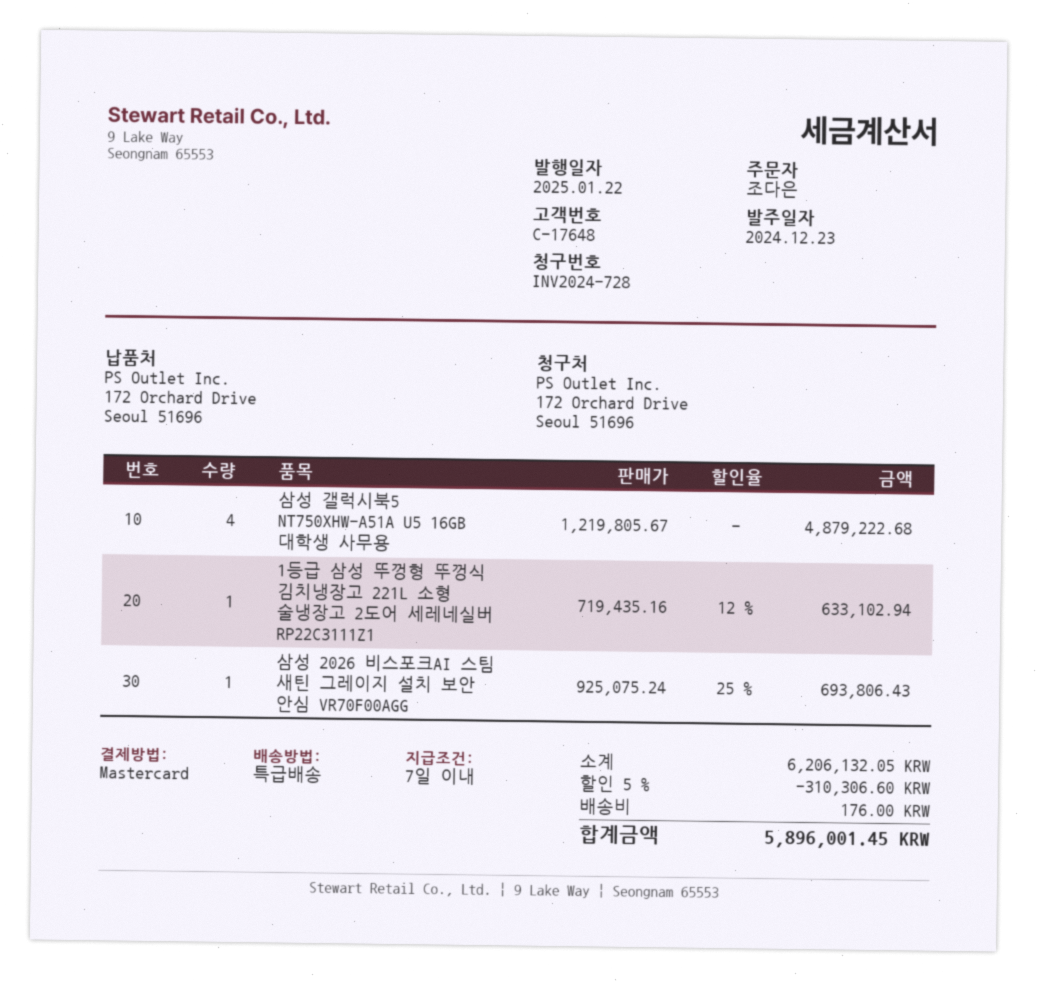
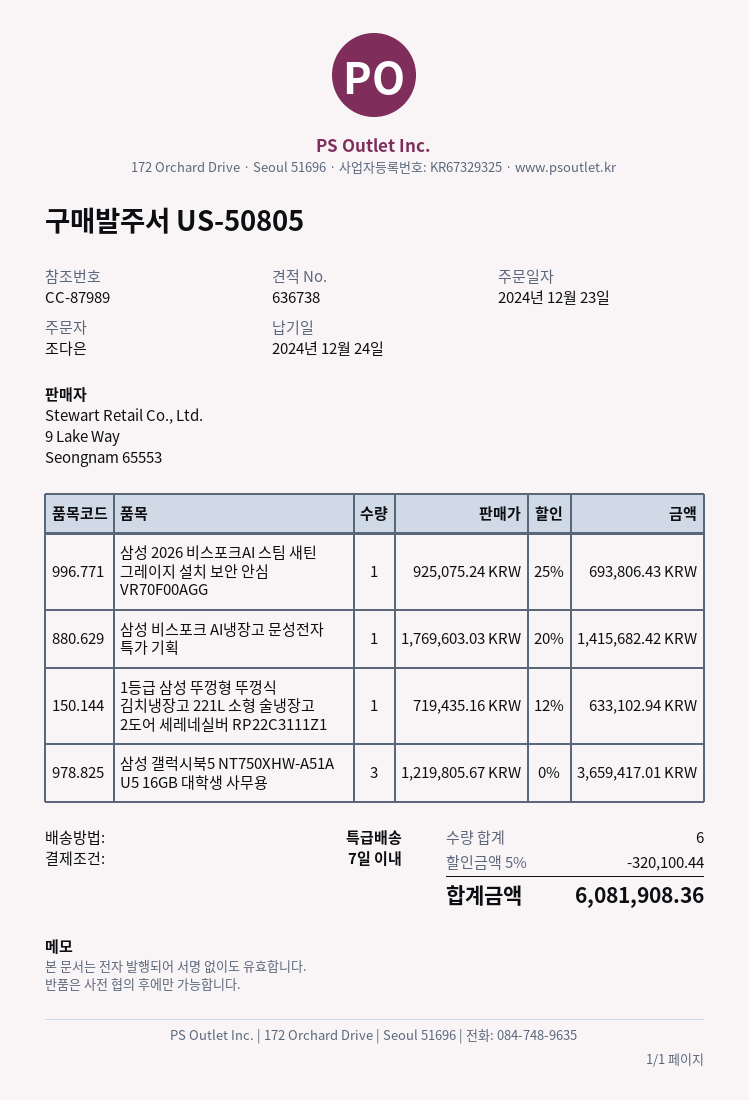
삼성 갤럭시북5 NT750XHW-A51A U5 16GB 대학생 사무용: 4 x 1219805.67 = 4879222.68 -> 3 x 1219805.67 = 3659417.01
삼성 비스포크 AI냉장고 문성전자 특가 기획: none -> 1 x 1769603.03 - 20% = 1415682.42
discount: 5% = 310306.60 -> 5% = 320100.44
shipping: 176.00 -> none
total: 5896001.45 -> 6081908.36

